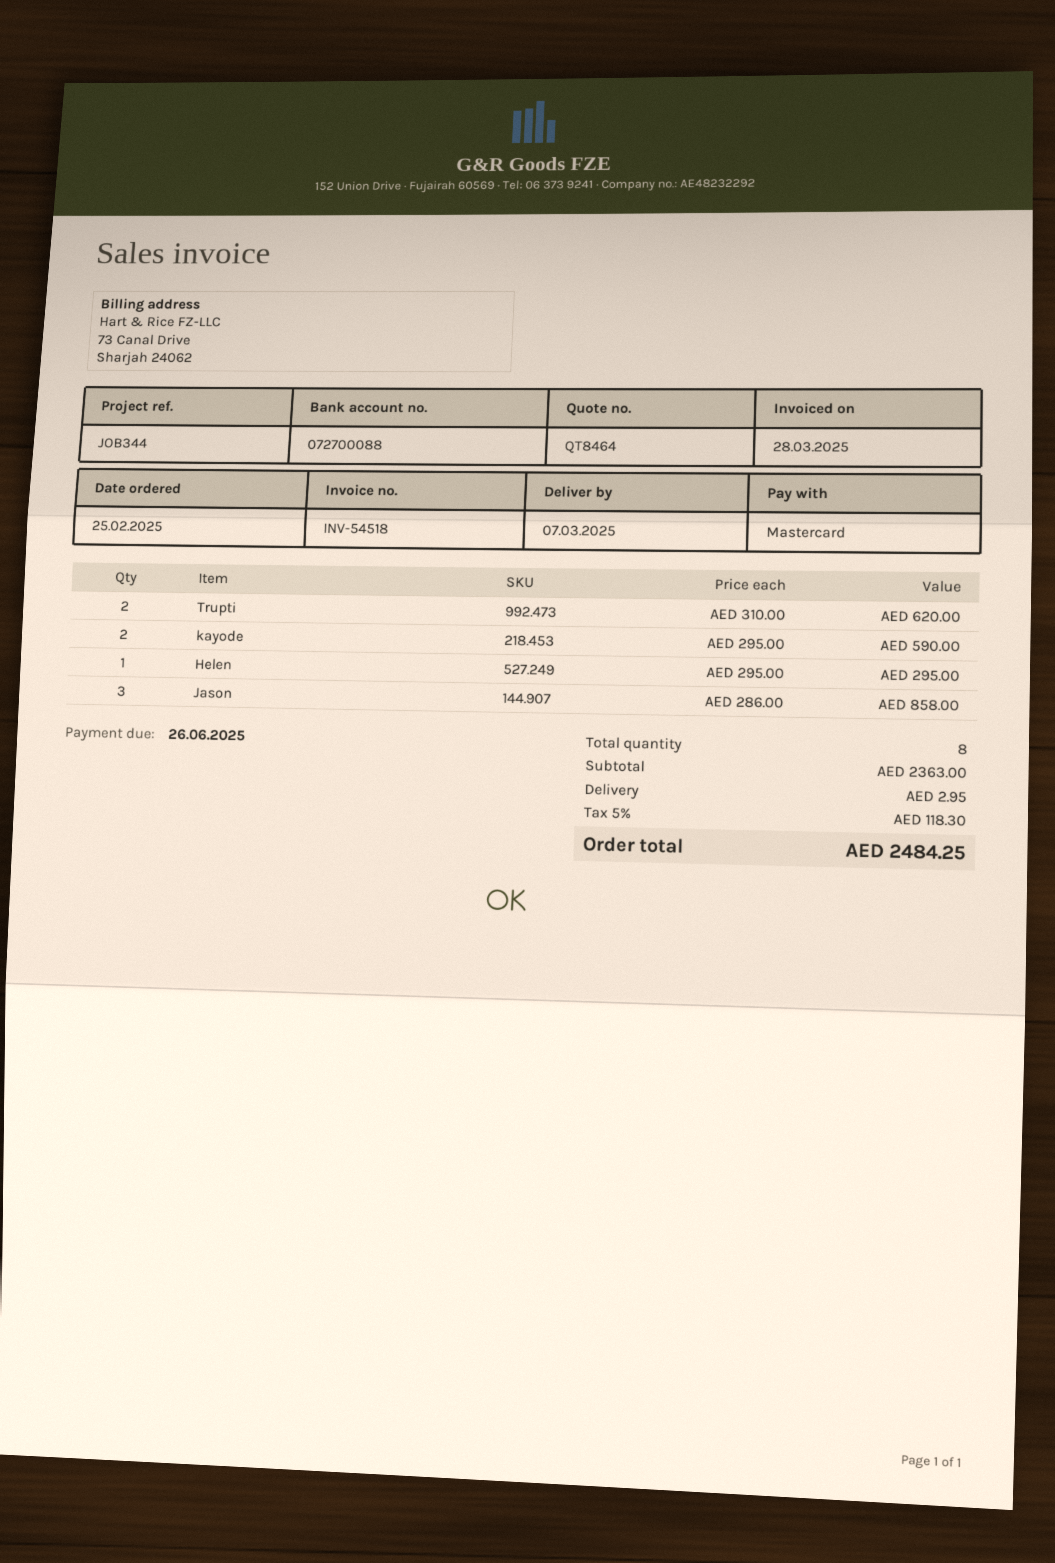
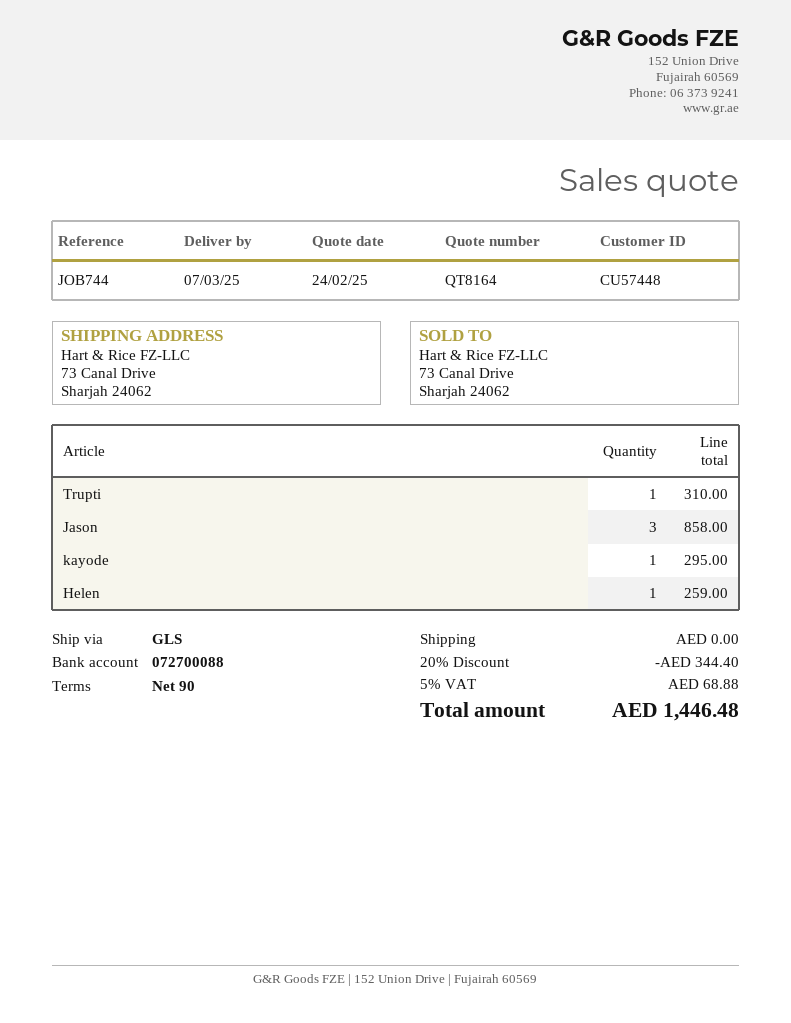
quote number: QT8464 -> QT8164
reference: JOB344 -> JOB744
Trupti: 2 for 620.00 -> 1 for 310.00
kayode: 2 for 590.00 -> 1 for 295.00
Helen: 1 for 295.00 -> 1 for 259.00
discount: none -> 20% = 344.40
shipping: 2.95 -> 0.00
tax: 5% = 118.30 -> 5% = 68.88
total: 2484.25 -> 1446.48

